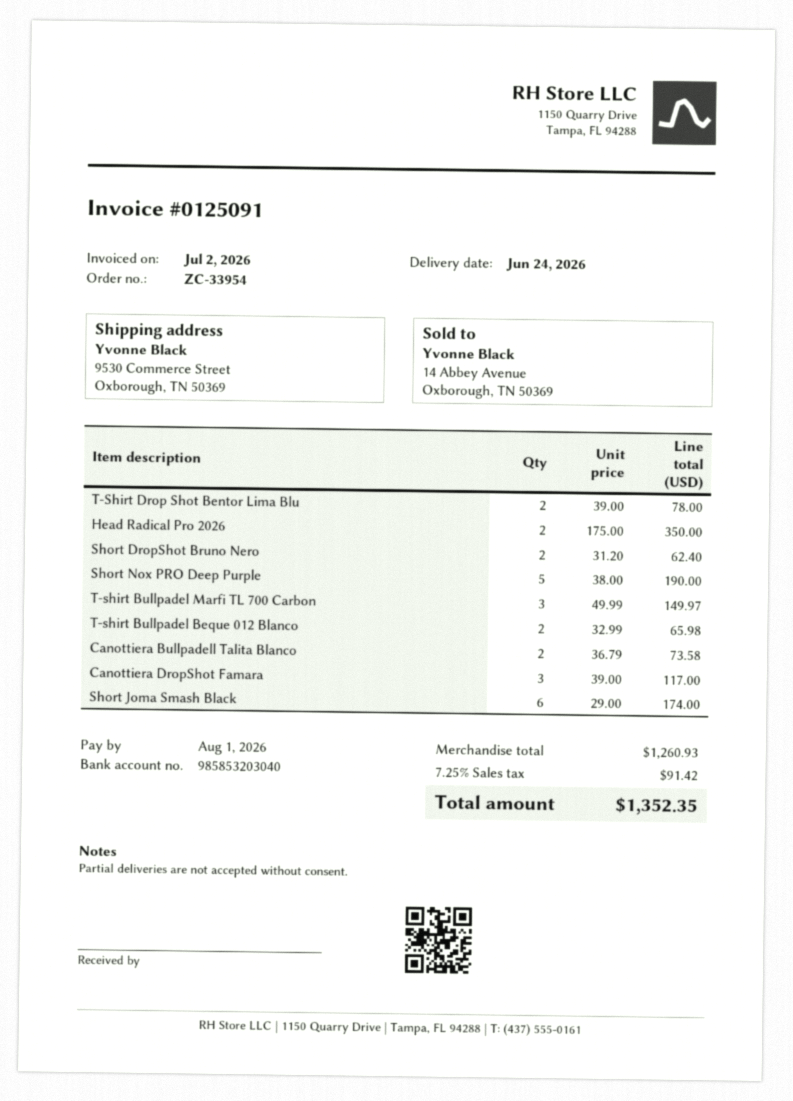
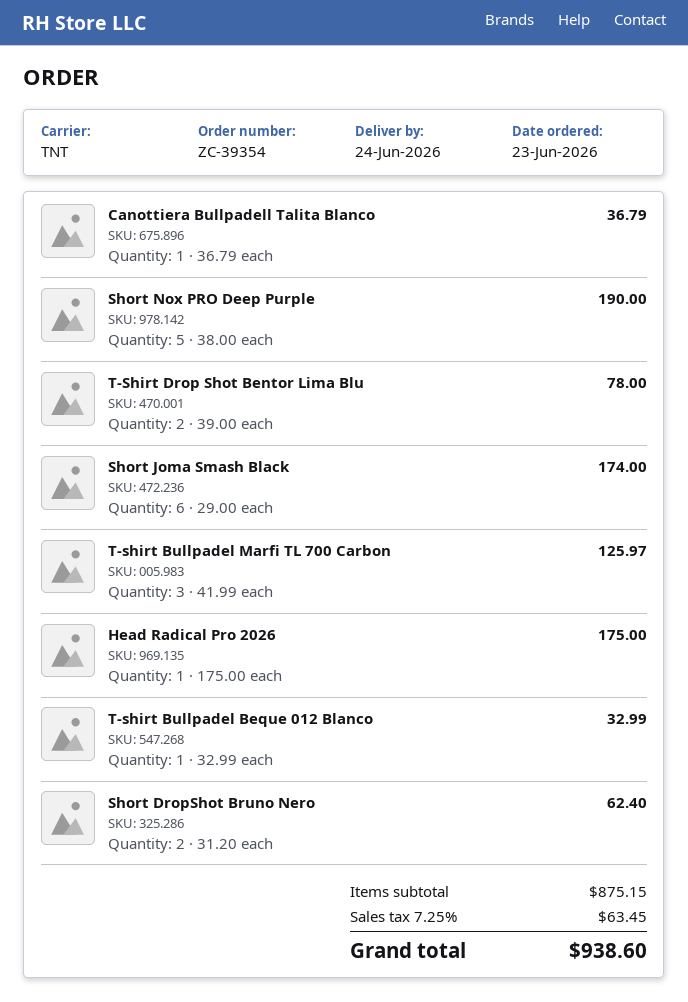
order number: ZC-33954 -> ZC-39354
Head Radical Pro 2026: 2 x 175.00 = 350.00 -> 1 x 175.00 = 175.00
T-shirt Bullpadel Marfi TL 700 Carbon: 3 x 49.99 = 149.97 -> 3 x 41.99 = 125.97
T-shirt Bullpadel Beque 012 Blanco: 2 x 32.99 = 65.98 -> 1 x 32.99 = 32.99
Canottiera Bullpadell Talita Blanco: 2 x 36.79 = 73.58 -> 1 x 36.79 = 36.79
Canottiera DropShot Famara: 3 x 39.00 = 117.00 -> none
subtotal: 1260.93 -> 875.15
tax: 7.25% = 91.42 -> 7.25% = 63.45
total: 1352.35 -> 938.60

